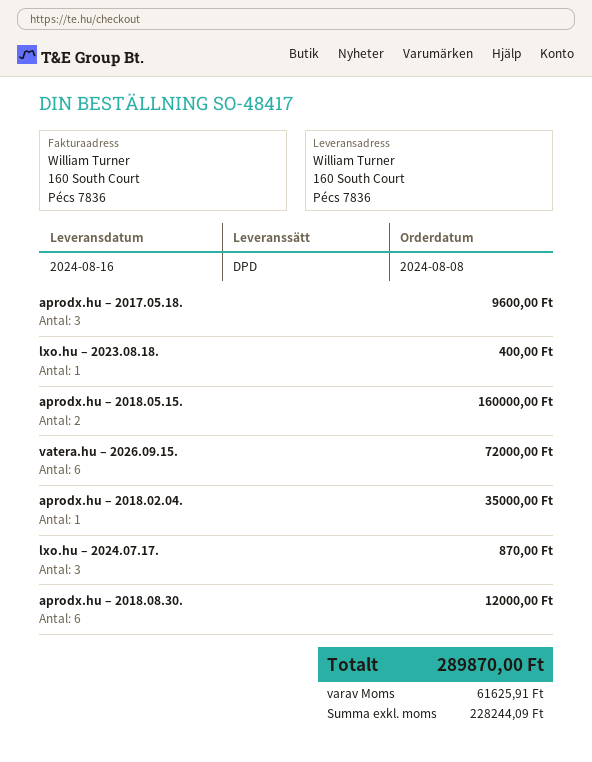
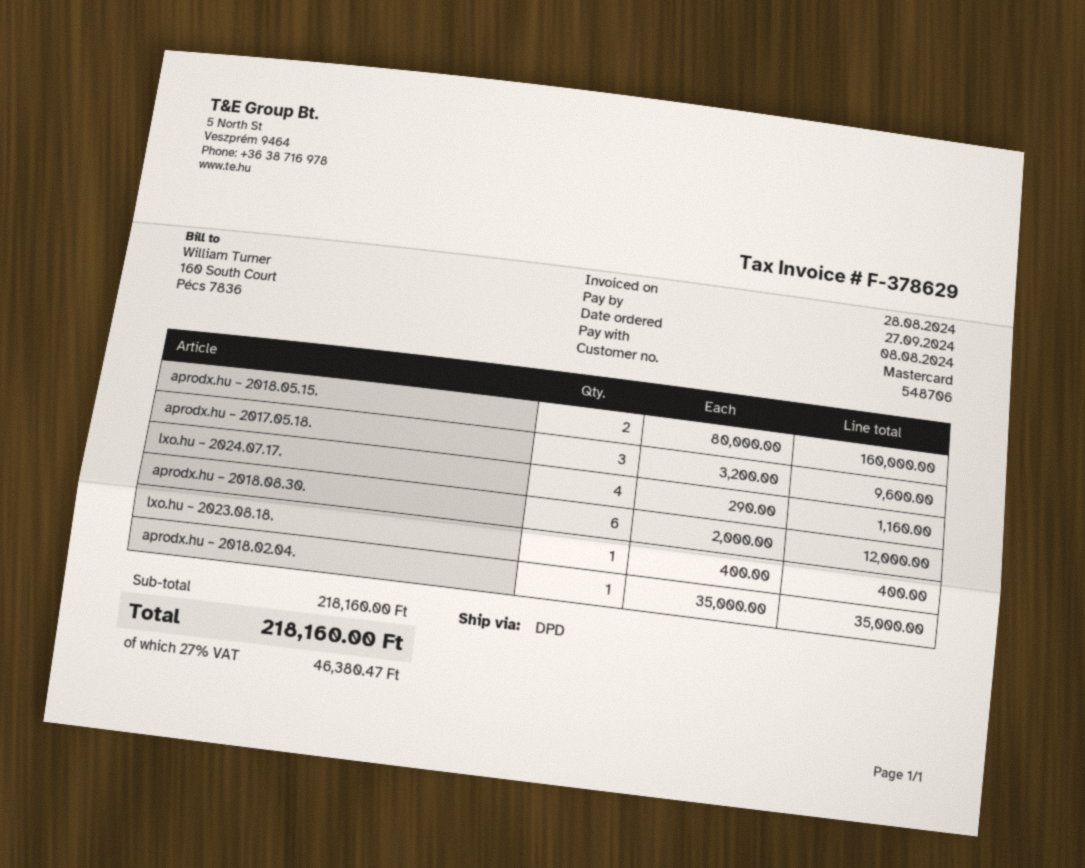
vatera.hu – 2026.09.15.: 6 for 72000.00 -> none
lxo.hu – 2024.07.17.: 3 for 870.00 -> 4 for 1160.00
tax: 61625.91 -> 46380.47
total: 289870.00 -> 218160.00

